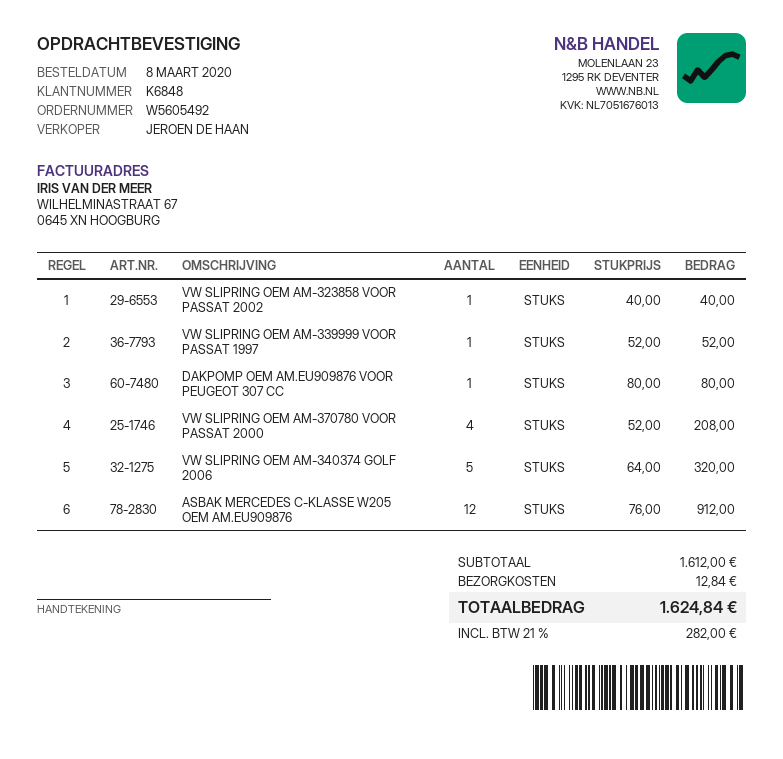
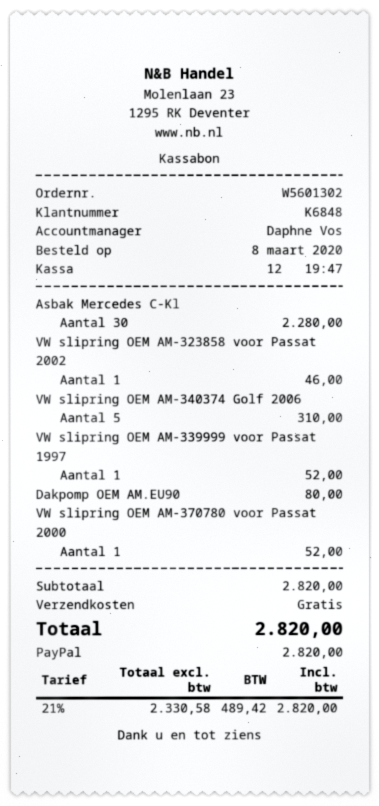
order number: W5605492 -> W5601302
sales rep: JEROEN DE HAAN -> Daphne Vos
VW SLIPRING OEM AM-323858 VOOR PASSAT 2002: 1 for 40.00 -> 1 for 46.00
VW SLIPRING OEM AM-370780 VOOR PASSAT 2000: 4 for 208.00 -> 1 for 52.00
VW SLIPRING OEM AM-340374 GOLF 2006: 5 for 320.00 -> 5 for 310.00
ASBAK MERCEDES C-KLASSE W205 OEM AM.EU909876: 12 for 912.00 -> 30 for 2280.00
subtotal: 1612.00 -> 2820.00
shipping: 12.84 -> 0.00
tax: 21% = 282.00 -> 21% = 489.42
total: 1624.84 -> 2820.00

